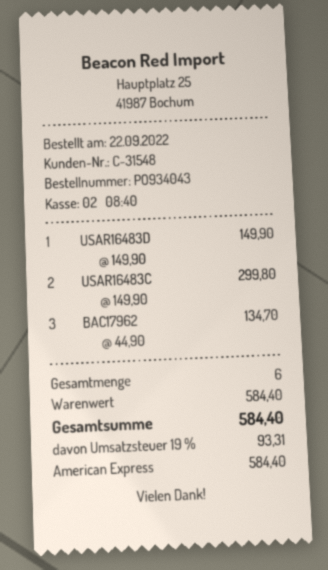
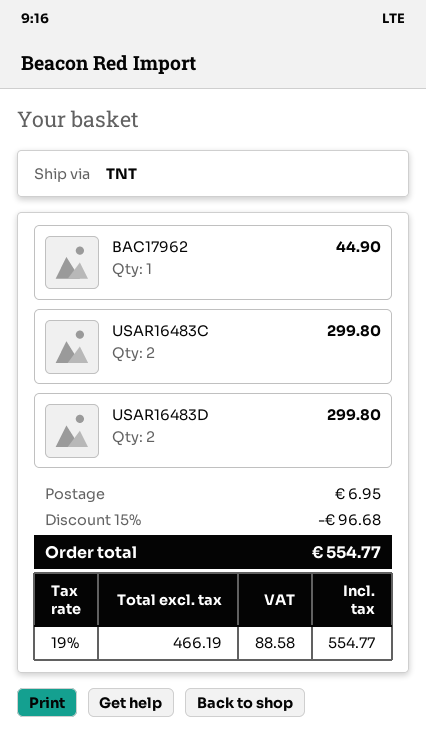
USAR16483D: 1 for 149.90 -> 2 for 299.80
BAC17962: 3 for 134.70 -> 1 for 44.90
discount: none -> 15% = 96.68
shipping: none -> 6.95
tax: 19% = 93.31 -> 19% = 88.58
total: 584.40 -> 554.77

